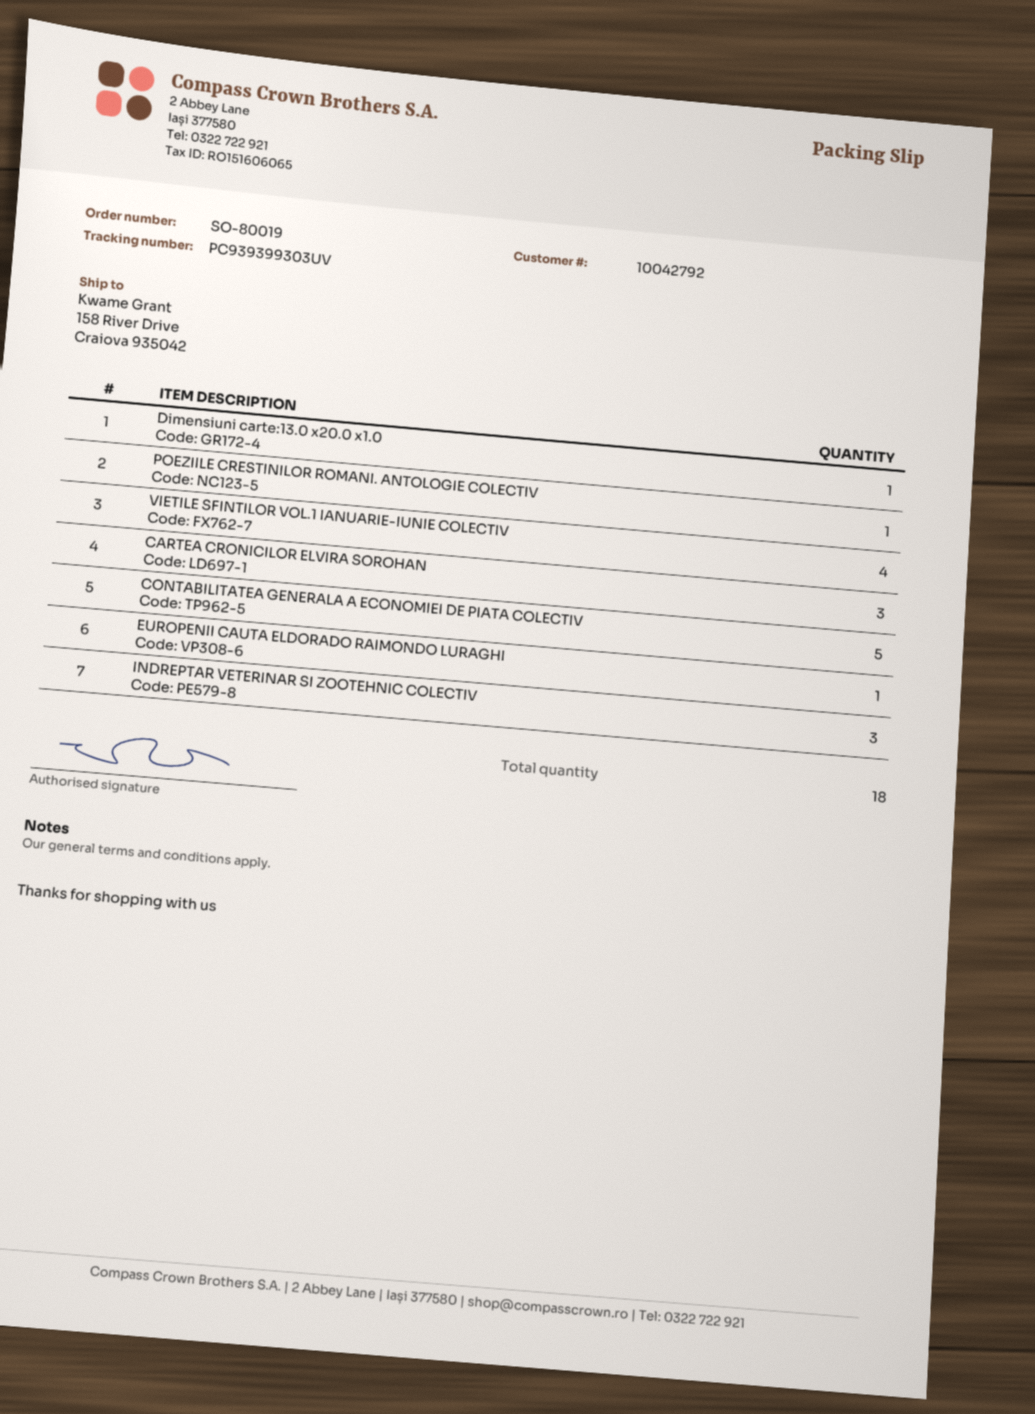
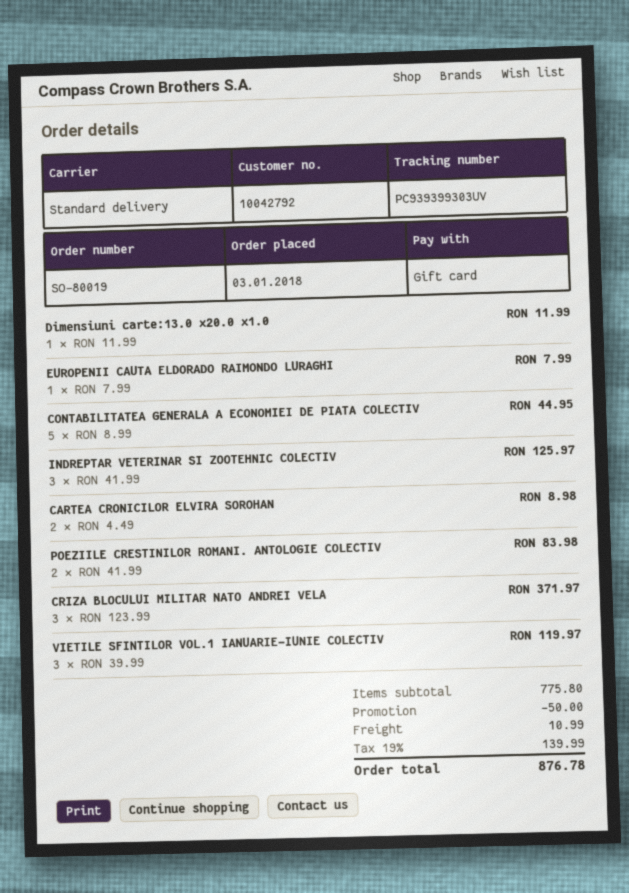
POEZIILE CRESTINILOR ROMANI. ANTOLOGIE COLECTIV: 1 -> 2
VIETILE SFINTILOR VOL.1 IANUARIE-IUNIE COLECTIV: 4 -> 3
CARTEA CRONICILOR ELVIRA SOROHAN: 3 -> 2
CRIZA BLOCULUI MILITAR NATO ANDREI VELA: none -> 3

